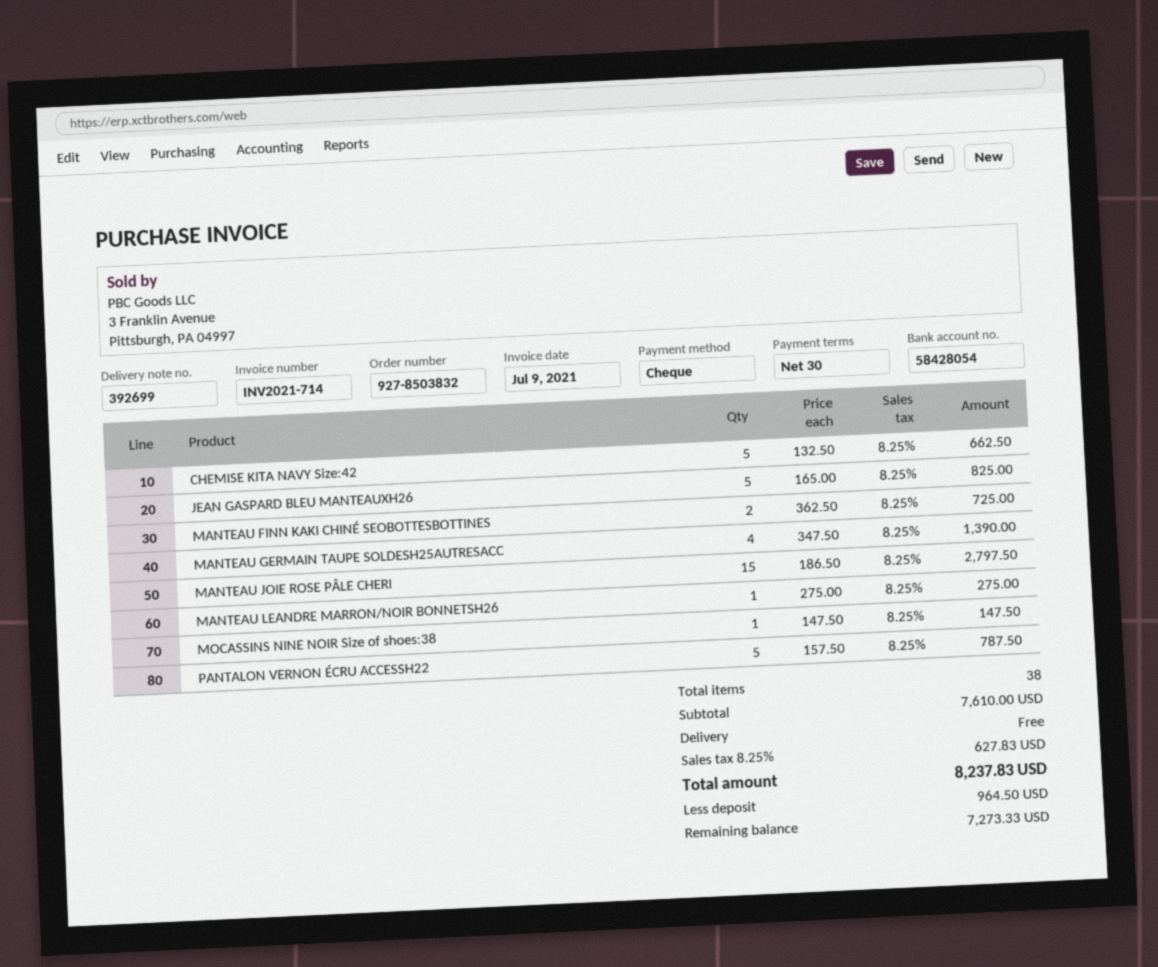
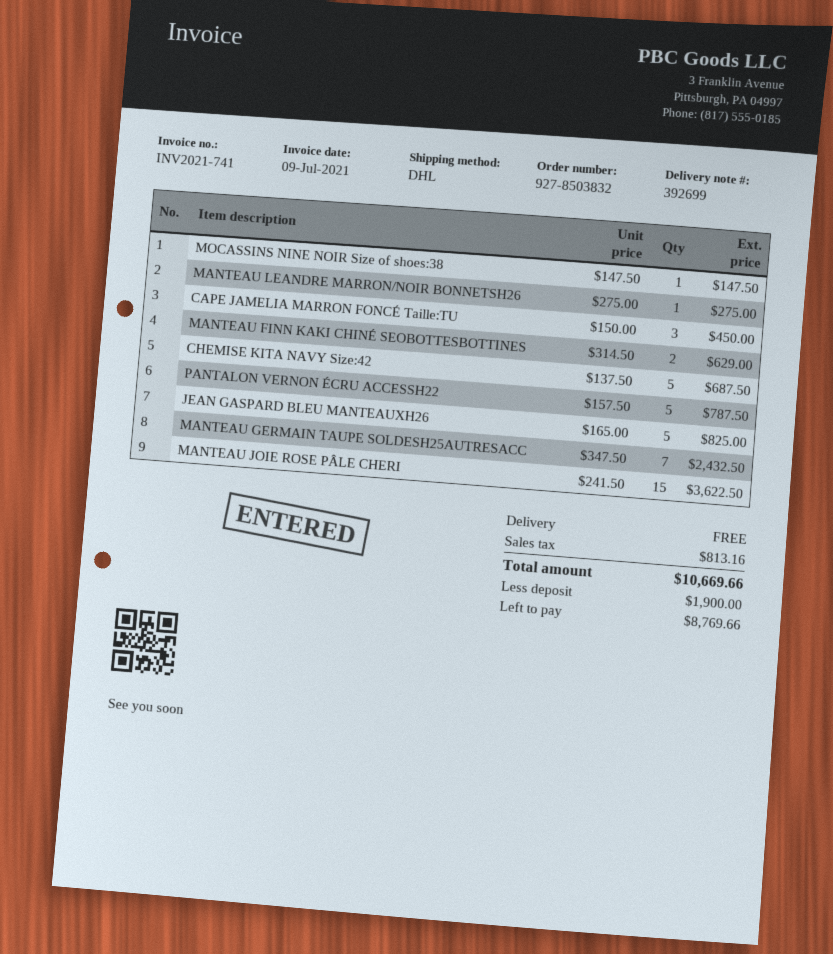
invoice number: INV2021-714 -> INV2021-741
CHEMISE KITA NAVY Size:42: 5 x 132.50 = 662.50 -> 5 x 137.50 = 687.50
MANTEAU FINN KAKI CHINÉ SEOBOTTESBOTTINES: 2 x 362.50 = 725.00 -> 2 x 314.50 = 629.00
MANTEAU GERMAIN TAUPE SOLDESH25AUTRESACC: 4 x 347.50 = 1390.00 -> 7 x 347.50 = 2432.50
MANTEAU JOIE ROSE PÂLE CHERI: 15 x 186.50 = 2797.50 -> 15 x 241.50 = 3622.50
CAPE JAMELIA MARRON FONCÉ Taille:TU: none -> 3 x 150.00 = 450.00
tax: 627.83 -> 813.16
total: 8237.83 -> 10669.66
deposit: 964.50 -> 1900.00
balance: 7273.33 -> 8769.66

